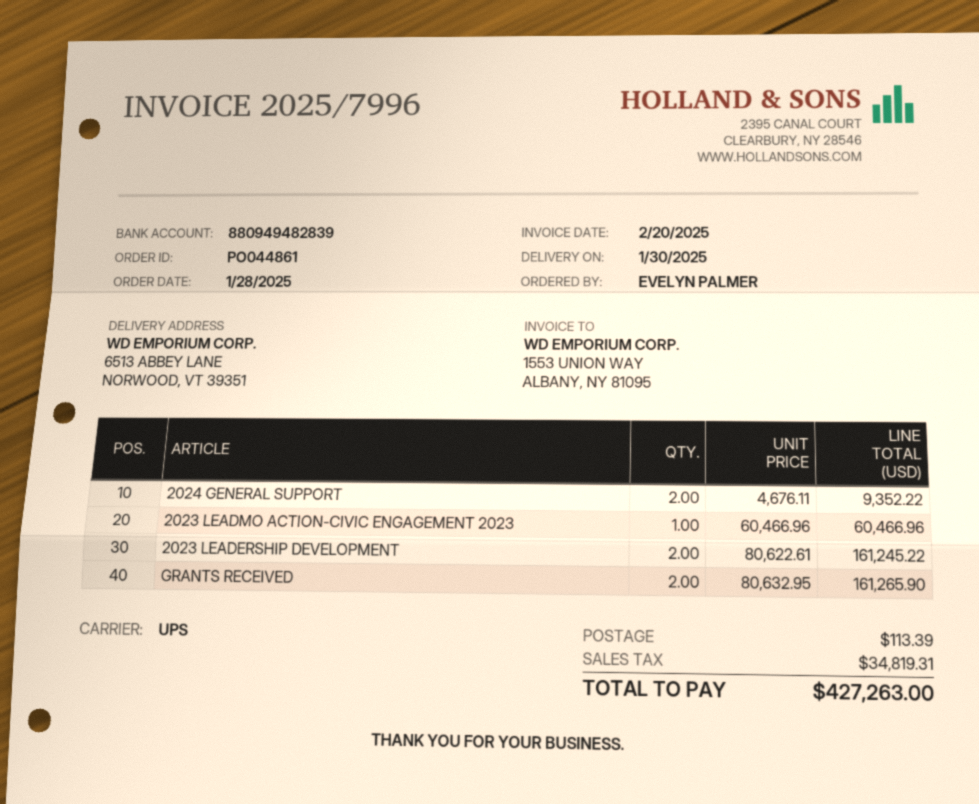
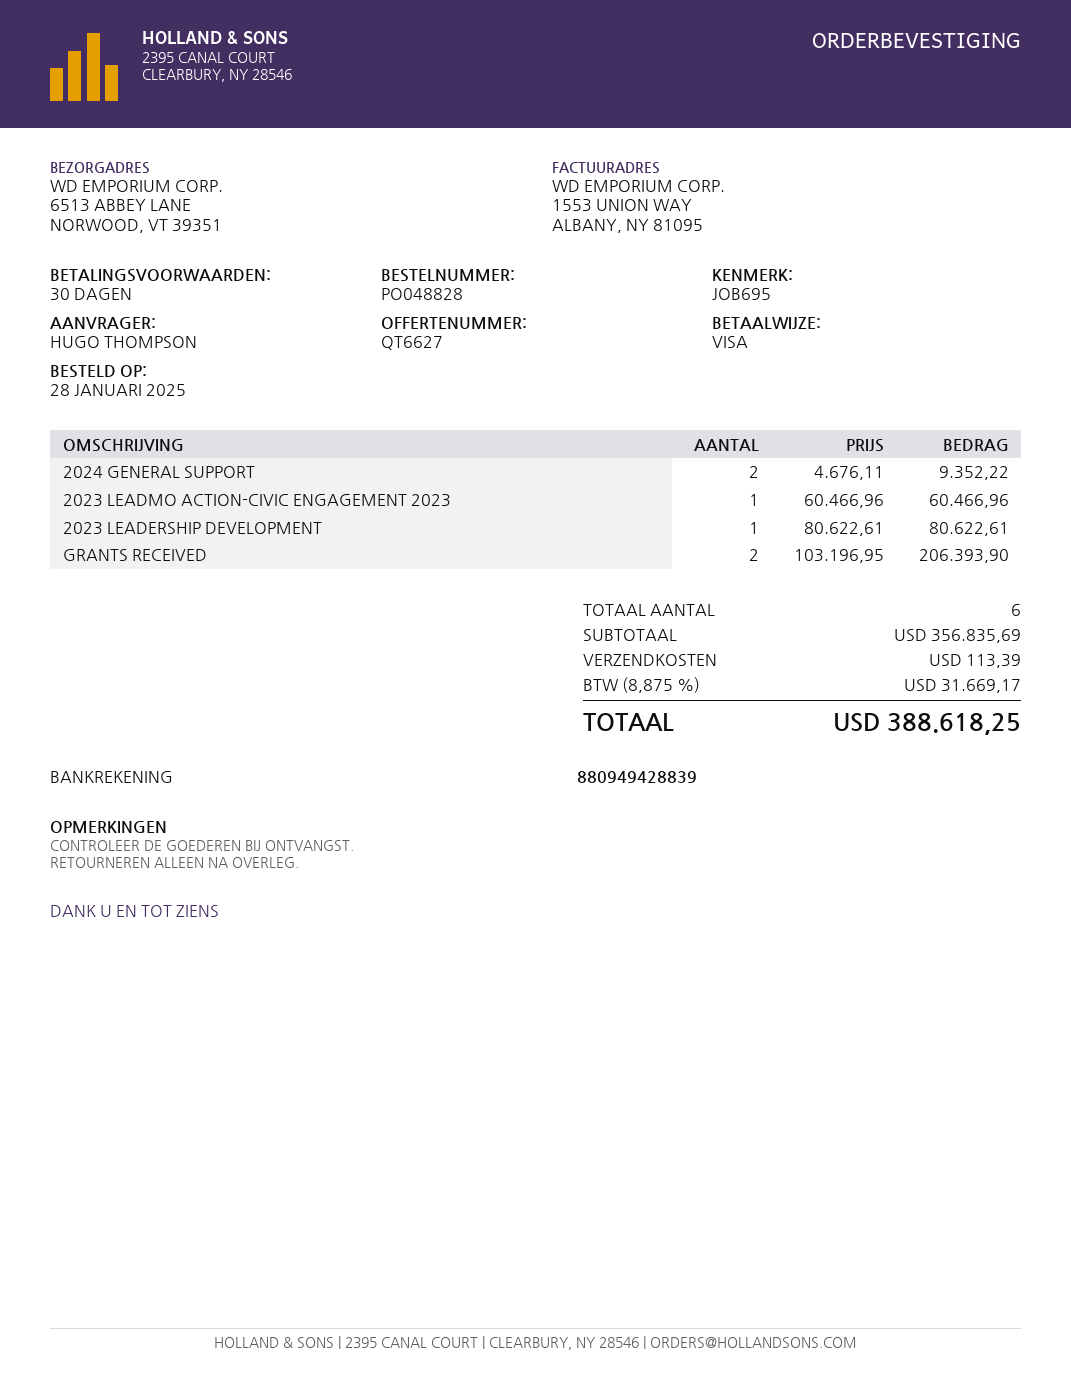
order number: PO044861 -> PO048828
ordered by: EVELYN PALMER -> HUGO THOMPSON
bank account: 880949482839 -> 880949428839
2023 LEADERSHIP DEVELOPMENT: 2 x 80622.61 = 161245.22 -> 1 x 80622.61 = 80622.61
GRANTS RECEIVED: 2 x 80632.95 = 161265.90 -> 2 x 103196.95 = 206393.90
tax: 34819.31 -> 31669.17
total: 427263.00 -> 388618.25

